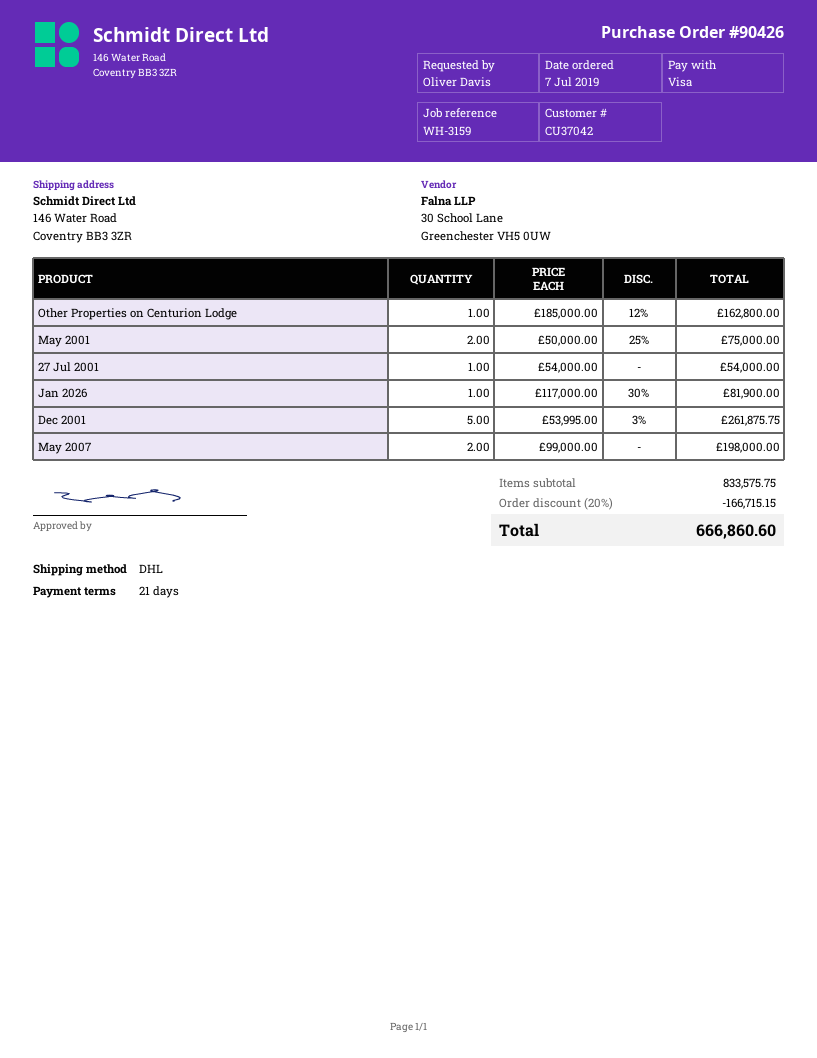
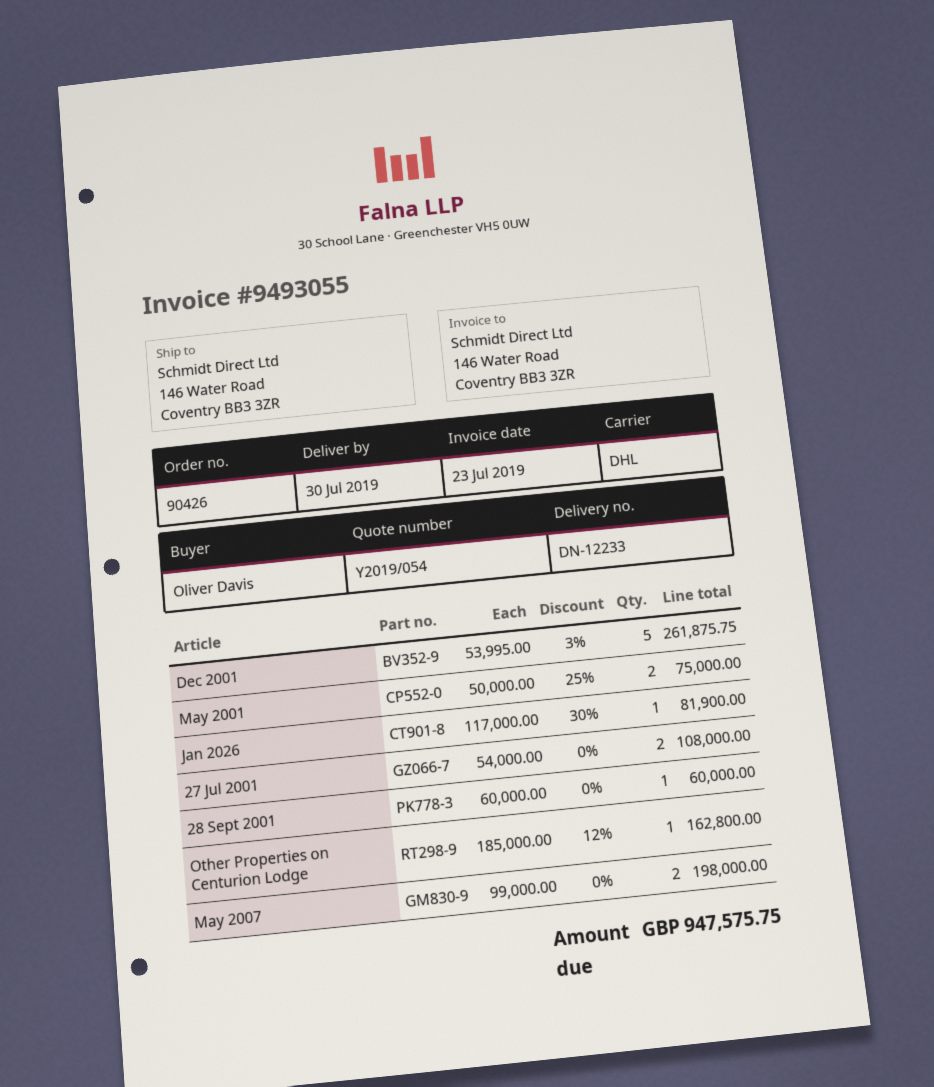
27 Jul 2001: 1 x 54000.00 = 54000.00 -> 2 x 54000.00 = 108000.00
28 Sept 2001: none -> 1 x 60000.00 = 60000.00
discount: 20% = 166715.15 -> none
total: 666860.60 -> 947575.75

